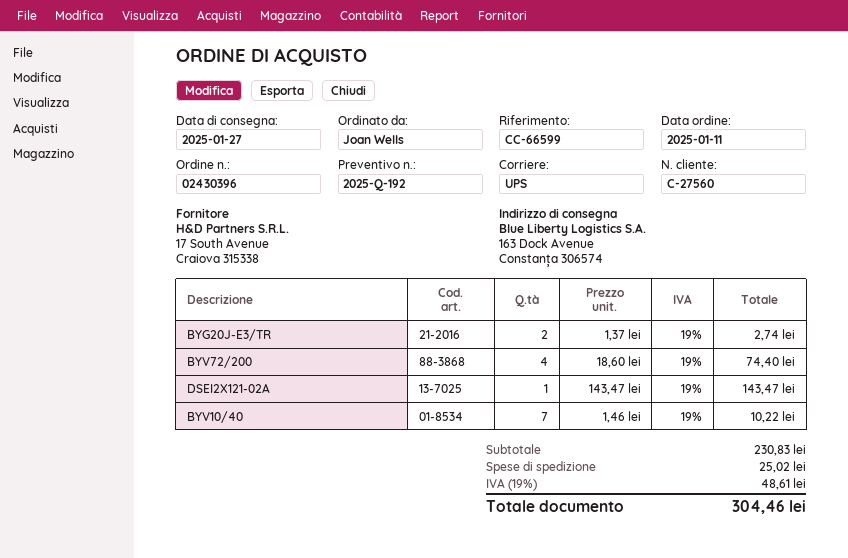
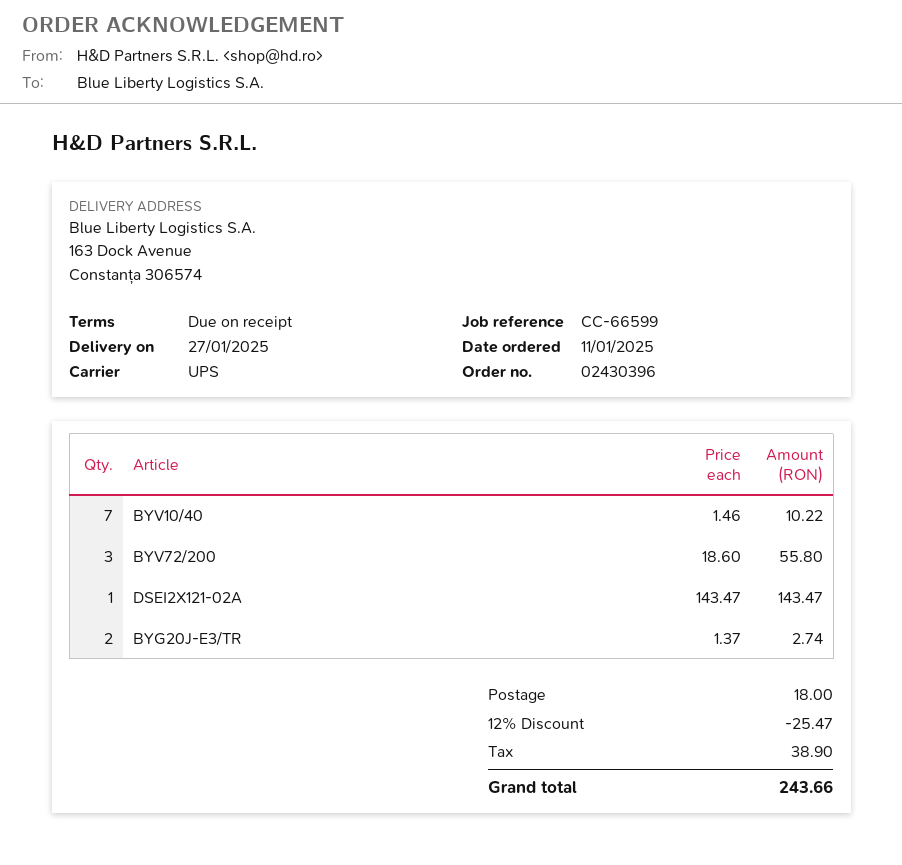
BYV72/200: 4 x 18.60 = 74.40 -> 3 x 18.60 = 55.80
discount: none -> 12% = 25.47
shipping: 25.02 -> 18.00
tax: 48.61 -> 38.90
total: 304.46 -> 243.66

